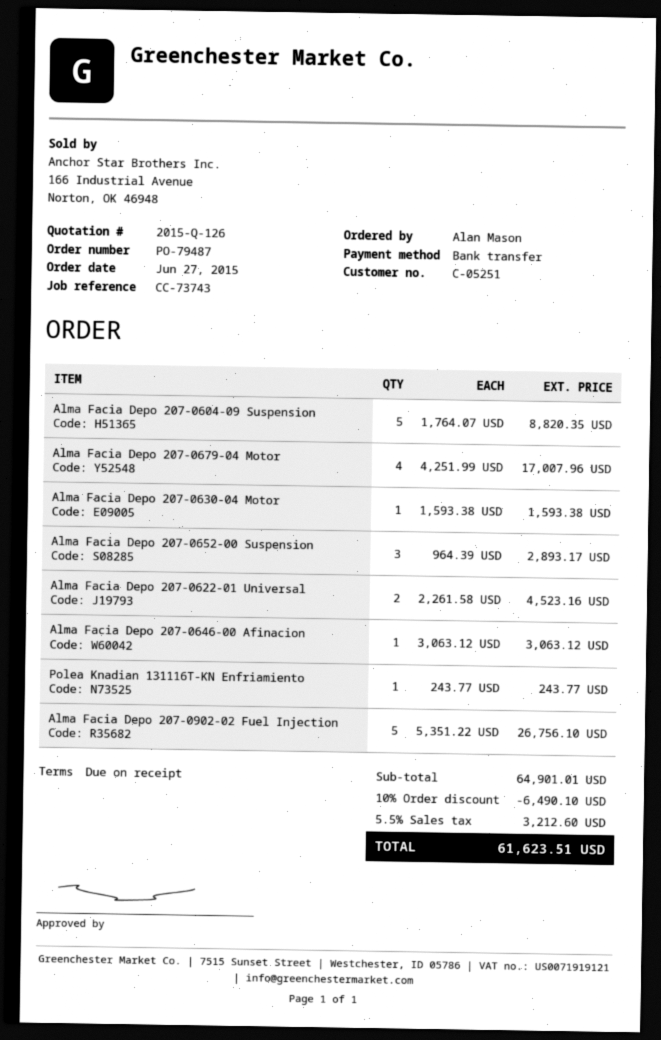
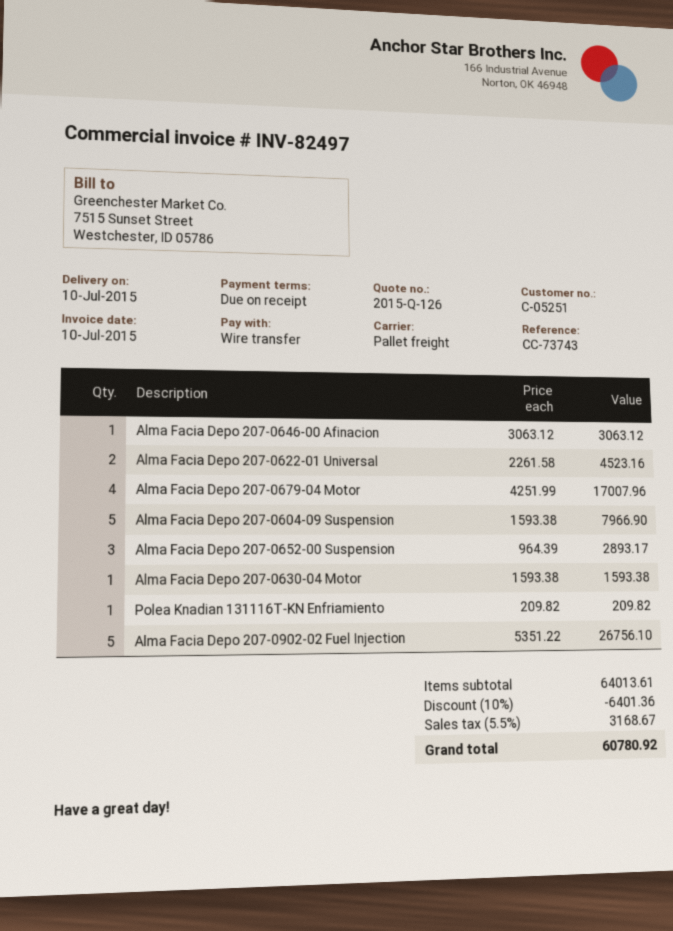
Alma Facia Depo 207-0604-09 Suspension: 5 x 1764.07 = 8820.35 -> 5 x 1593.38 = 7966.90
Polea Knadian 131116T-KN Enfriamiento: 1 x 243.77 = 243.77 -> 1 x 209.82 = 209.82
subtotal: 64901.01 -> 64013.61
discount: 10% = 6490.10 -> 10% = 6401.36
tax: 5.5% = 3212.60 -> 5.5% = 3168.67
total: 61623.51 -> 60780.92

